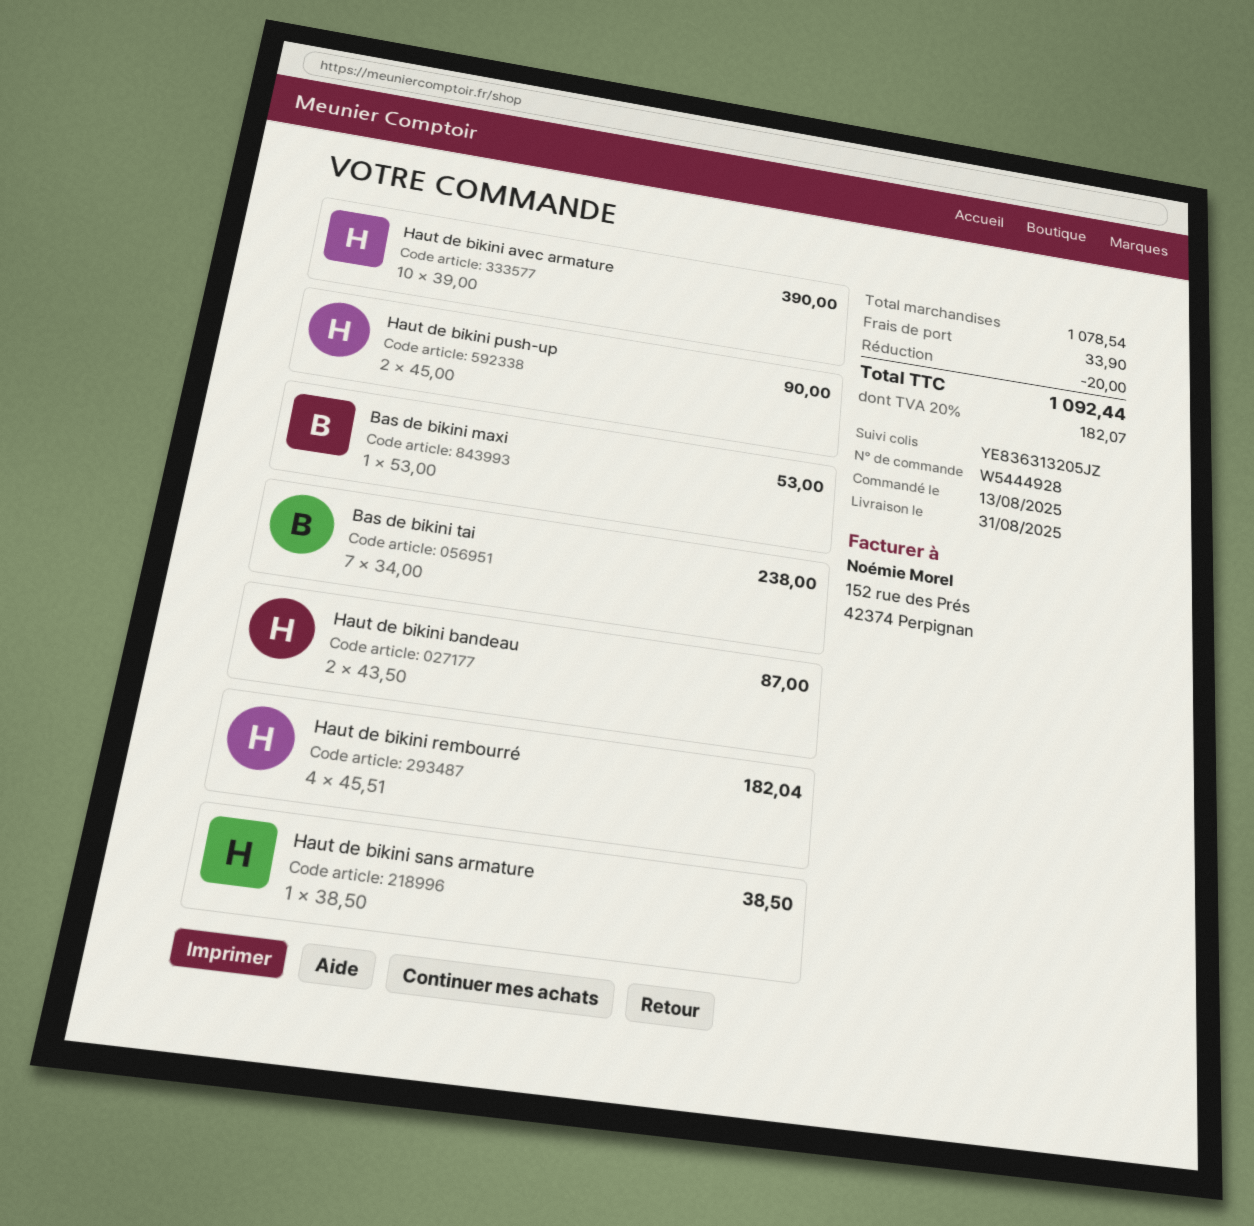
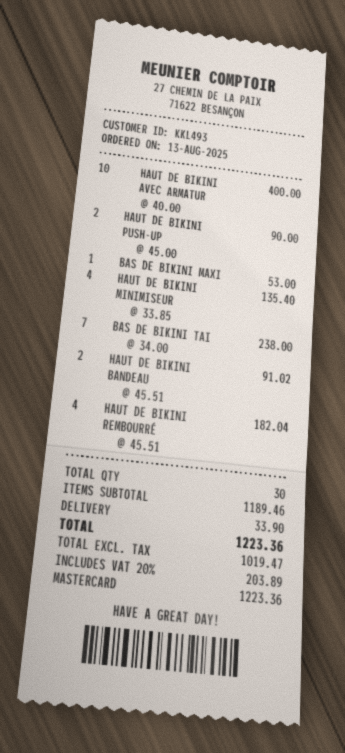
Haut de bikini avec armature: 10 x 39.00 = 390.00 -> 10 x 40.00 = 400.00
Haut de bikini bandeau: 2 x 43.50 = 87.00 -> 2 x 45.51 = 91.02
Haut de bikini sans armature: 1 x 38.50 = 38.50 -> none
HAUT DE BIKINI MINIMISEUR: none -> 4 x 33.85 = 135.40
subtotal: 1078.54 -> 1189.46
discount: 20.00 -> none
tax: 20% = 182.07 -> 20% = 203.89
total: 1092.44 -> 1223.36

